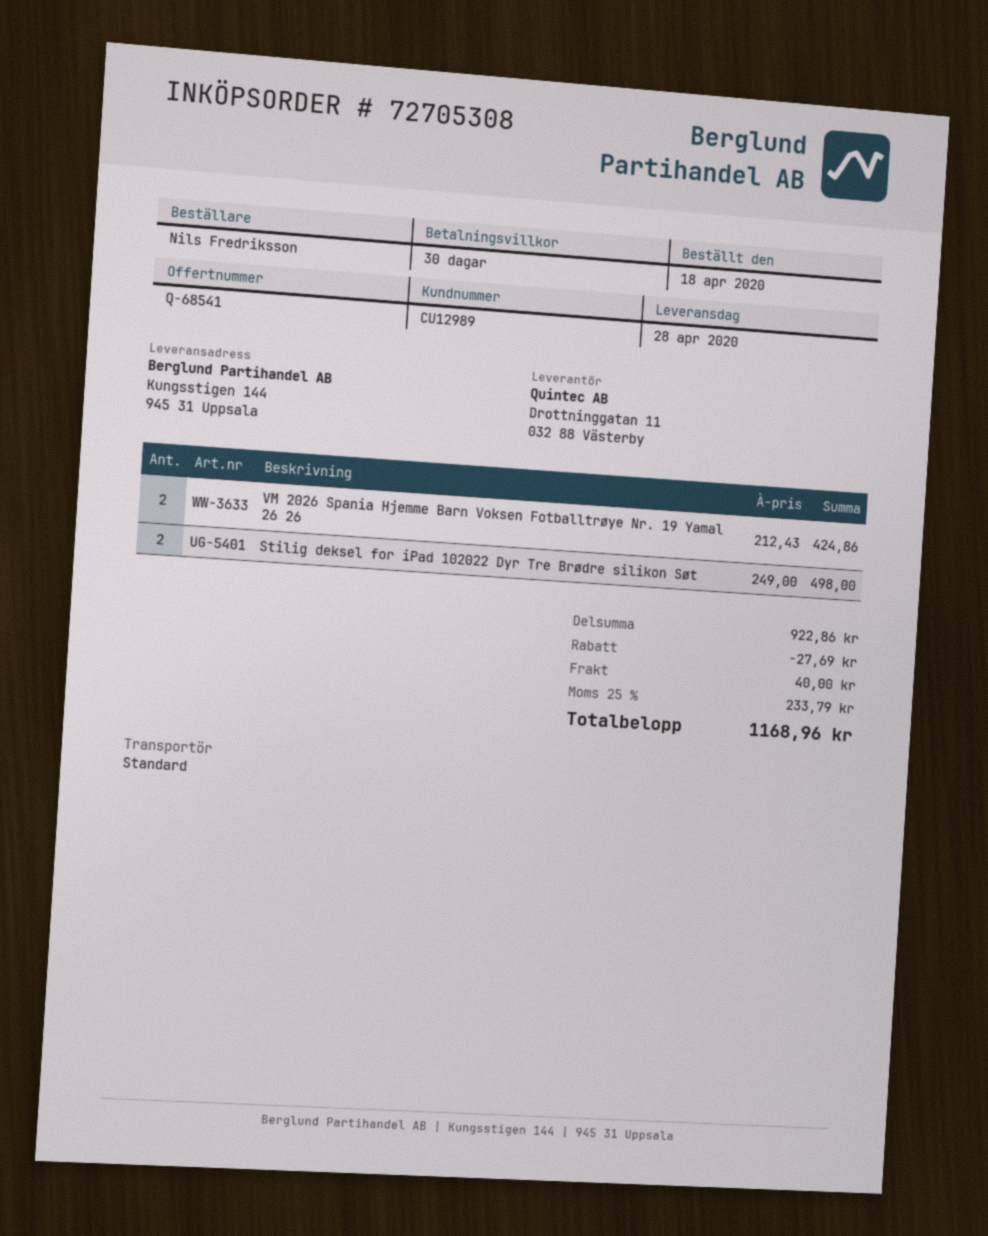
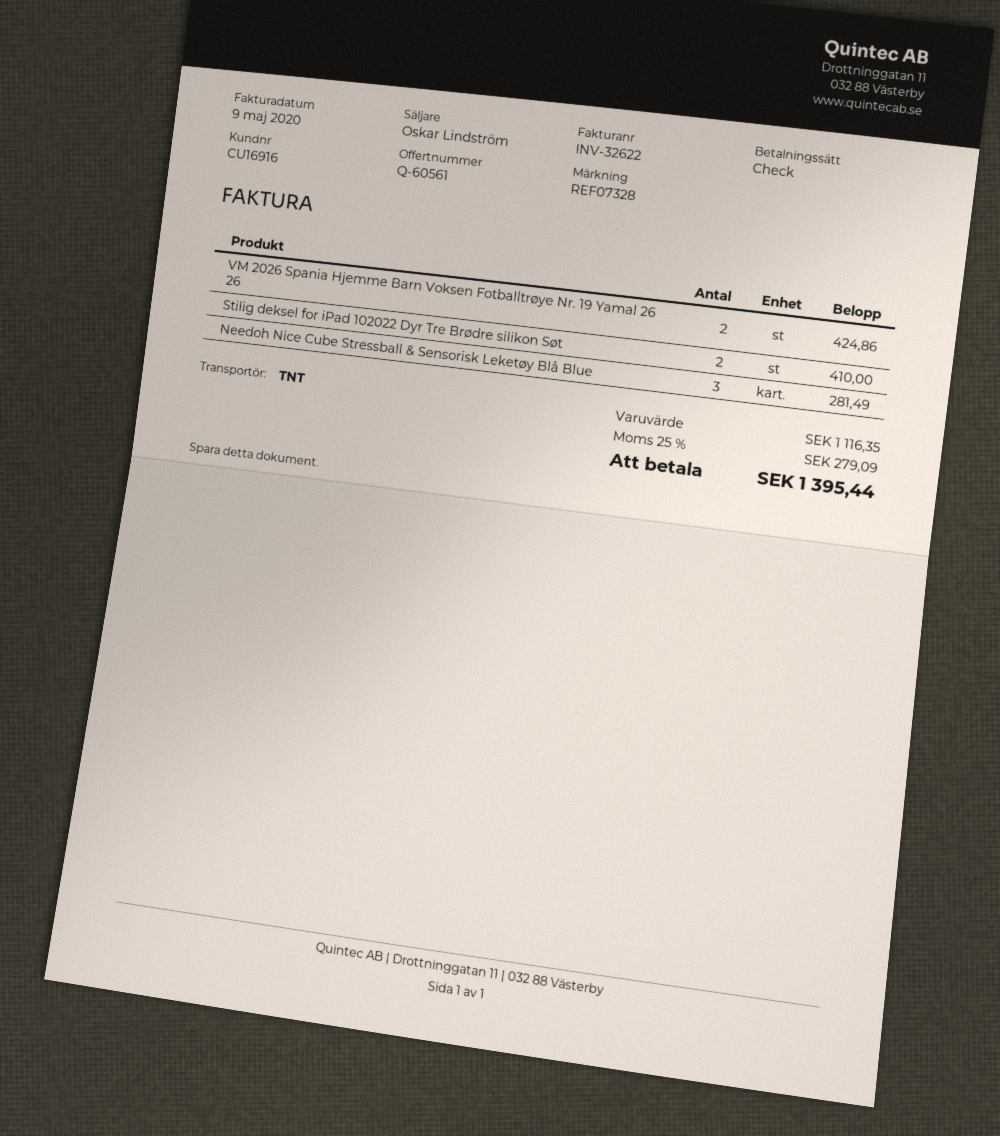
quote number: Q-68541 -> Q-60561
customer number: CU12989 -> CU16916
shipping method: standard -> TNT
Stilig deksel for iPad 102022 Dyr Tre Brødre silikon Søt: 2 for 498.00 -> 2 for 410.00
Needoh Nice Cube Stressball & Sensorisk Leketøy Blå Blue: none -> 3 for 281.49
subtotal: 922.86 -> 1116.35
discount: 27.69 -> none
shipping: 40.00 -> none
tax: 25% = 233.79 -> 25% = 279.09
total: 1168.96 -> 1395.44

